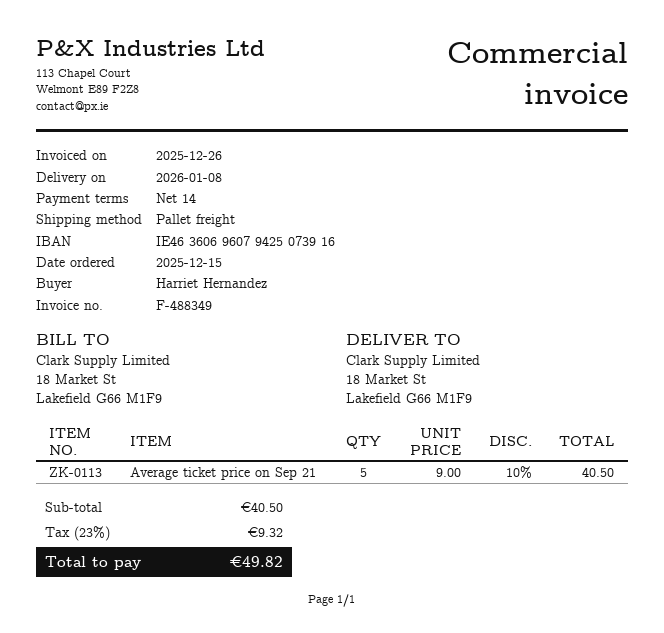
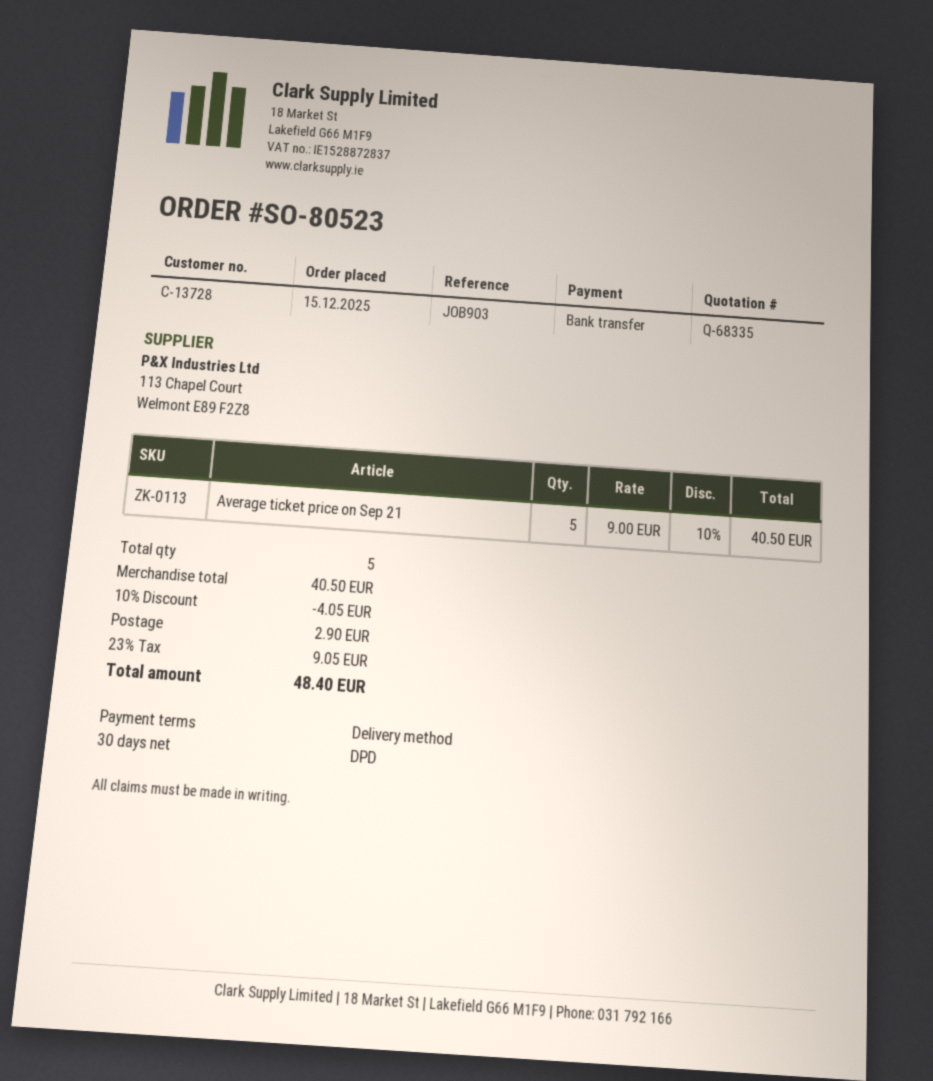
payment terms: 14 days -> 30 days
shipping method: pallet freight -> DPD
discount: none -> 10% = 4.05
shipping: none -> 2.90
tax: 23% = 9.32 -> 23% = 9.05
total: 49.82 -> 48.40

